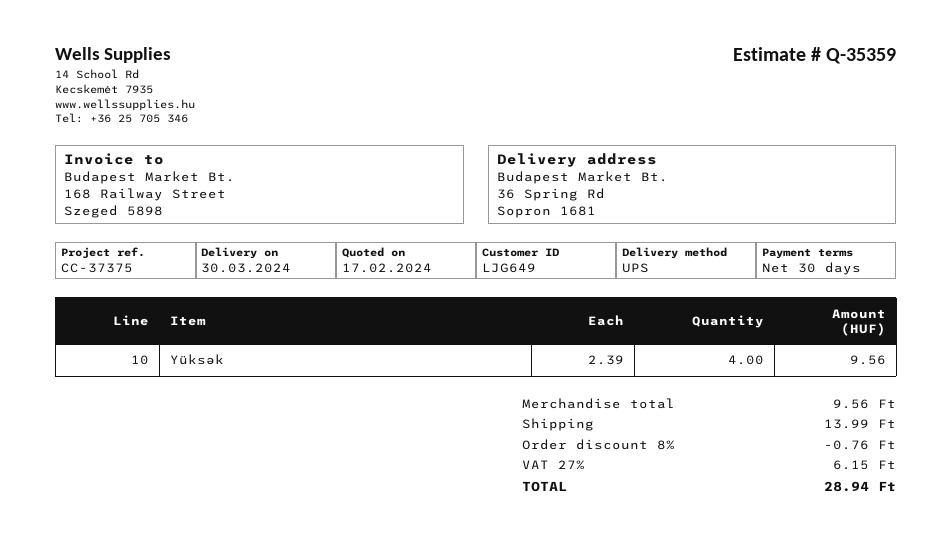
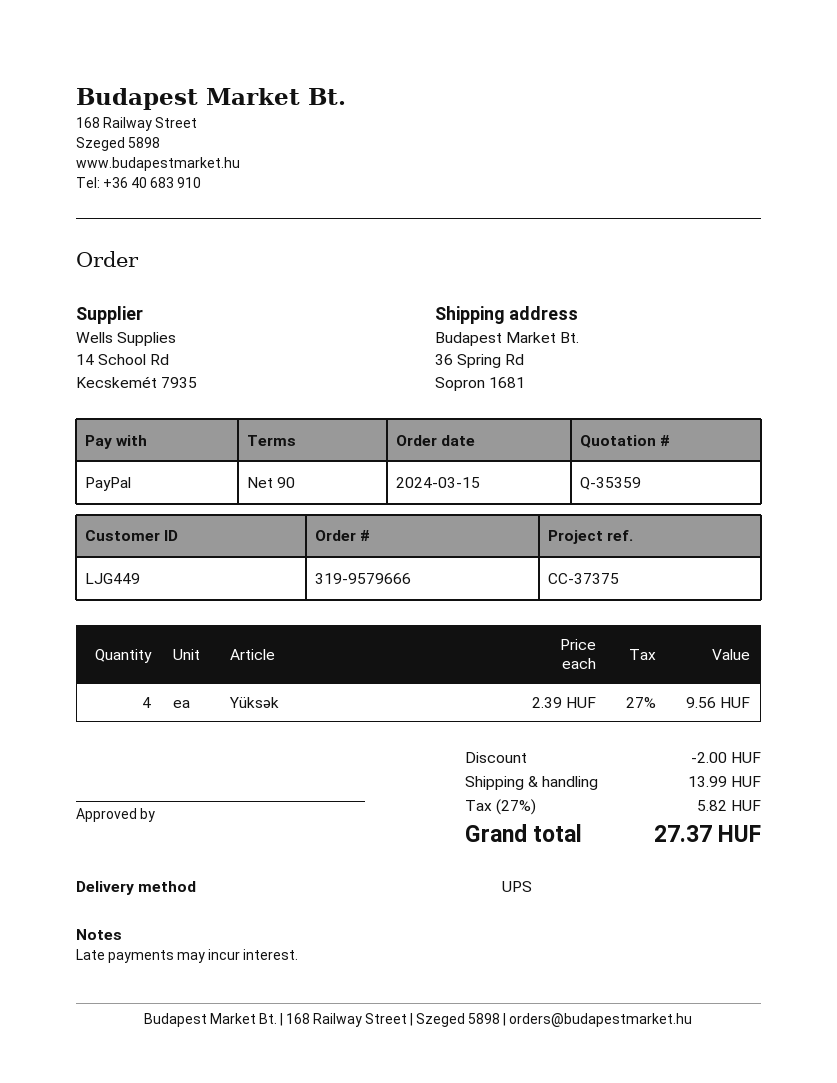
payment terms: 30 days -> 90 days
customer number: LJG649 -> LJG449
discount: 0.76 -> 2.00
tax: 27% = 6.15 -> 27% = 5.82
total: 28.94 -> 27.37

